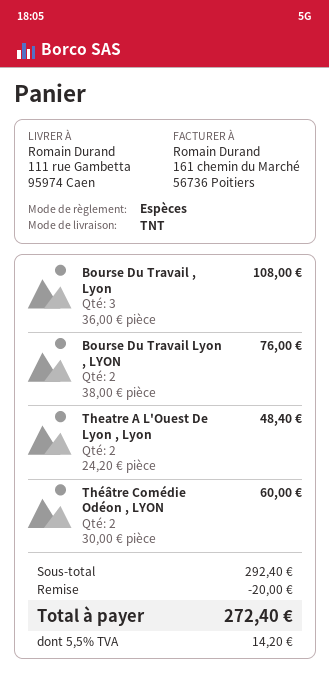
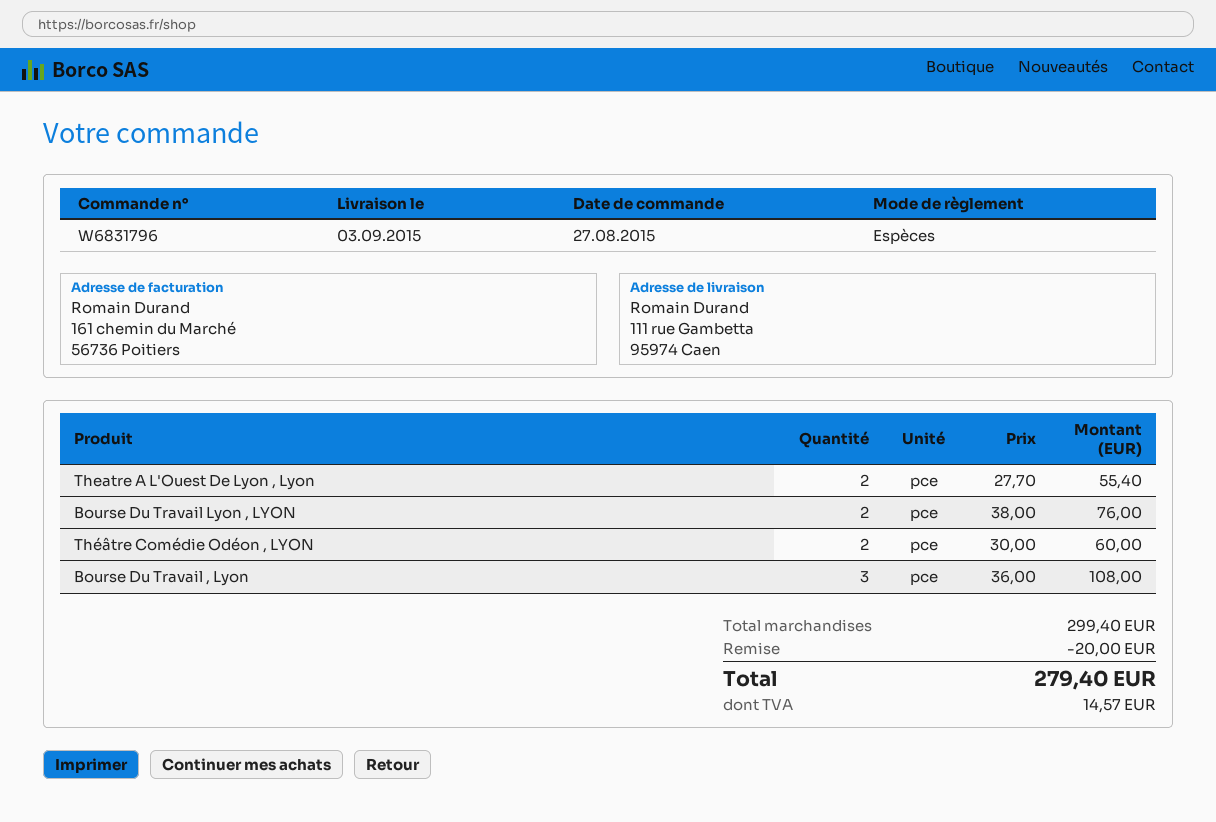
Theatre A L'Ouest De Lyon , Lyon: 2 x 24.20 = 48.40 -> 2 x 27.70 = 55.40
subtotal: 292.40 -> 299.40
tax: 14.20 -> 14.57
total: 272.40 -> 279.40

